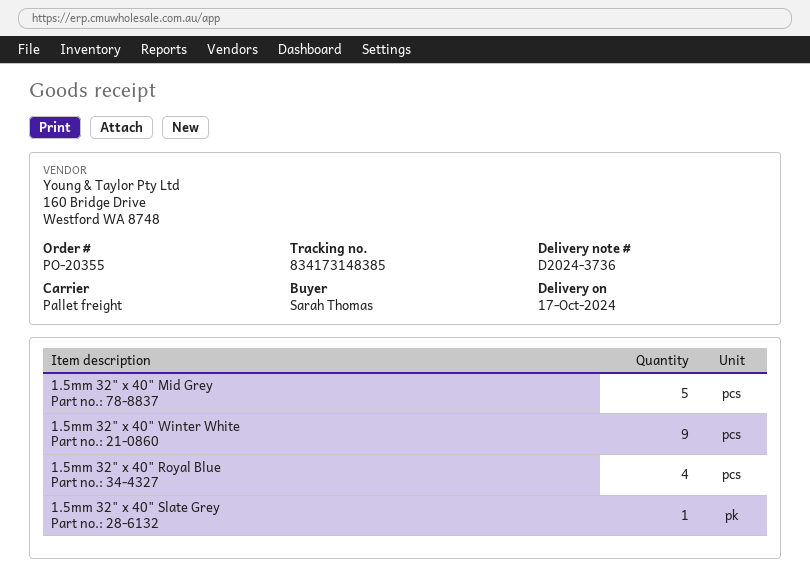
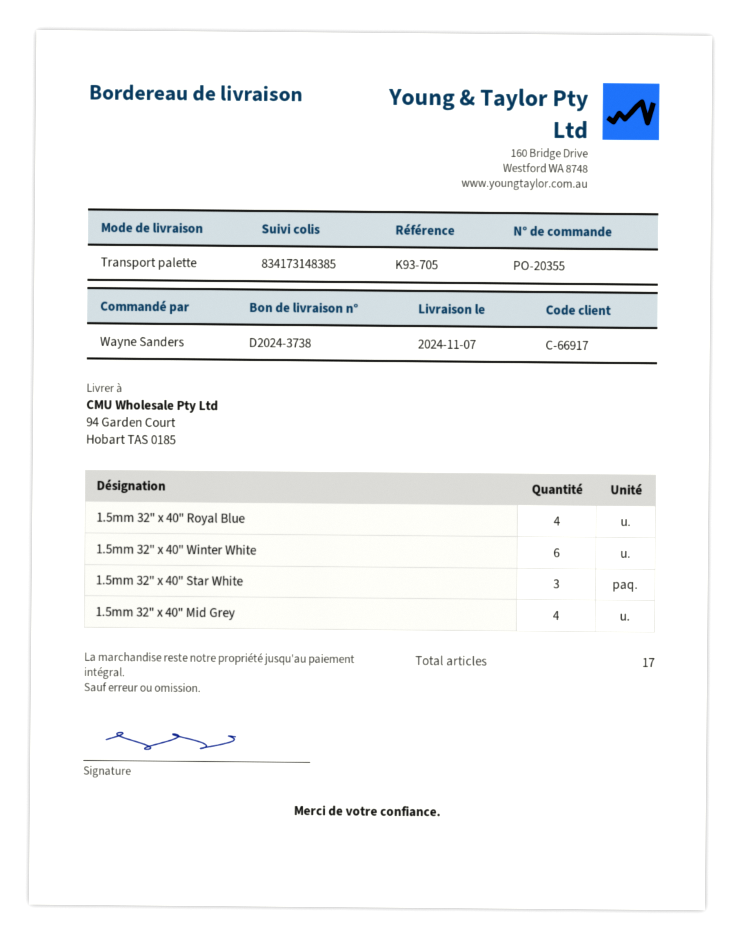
delivery note number: D2024-3736 -> D2024-3738
delivery date: 2024-10-17 -> 2024-11-07
ordered by: Sarah Thomas -> Wayne Sanders
1.5mm 32" x 40" Mid Grey: 5 -> 4
1.5mm 32" x 40" Winter White: 9 -> 6
1.5mm 32" x 40" Slate Grey: 1 -> none
1.5mm 32" x 40" Star White: none -> 3

